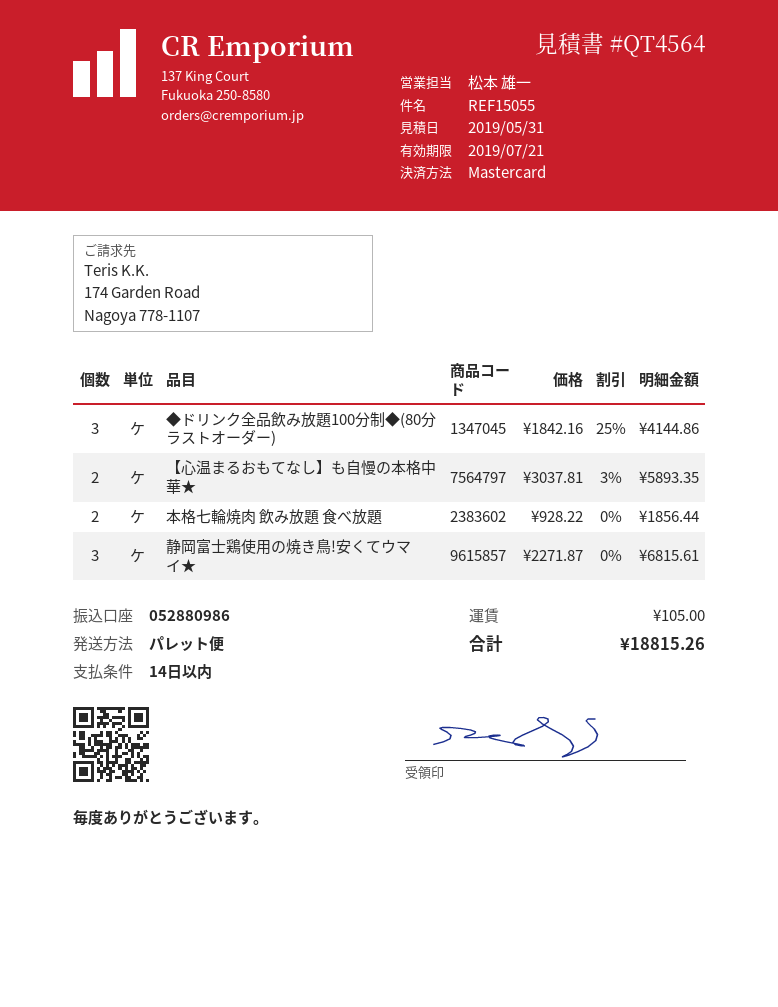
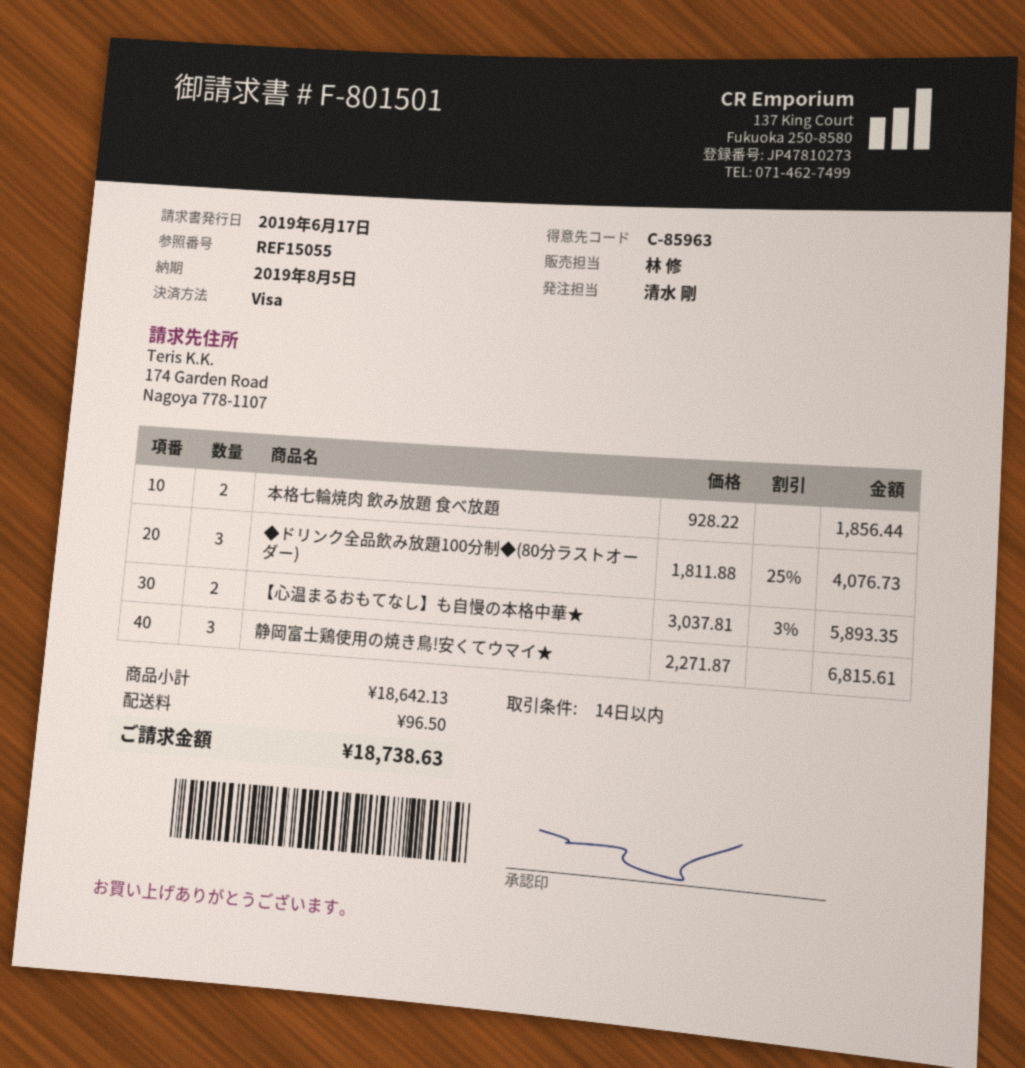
sales rep: 松本 雄一 -> 林 修
payment method: Mastercard -> Visa
◆ドリンク全品飲み放題100分制◆(80分ラストオーダー): 3 x 1842.16 - 25% = 4144.86 -> 3 x 1811.88 - 25% = 4076.73
shipping: 105.00 -> 96.50
total: 18815.26 -> 18738.63

